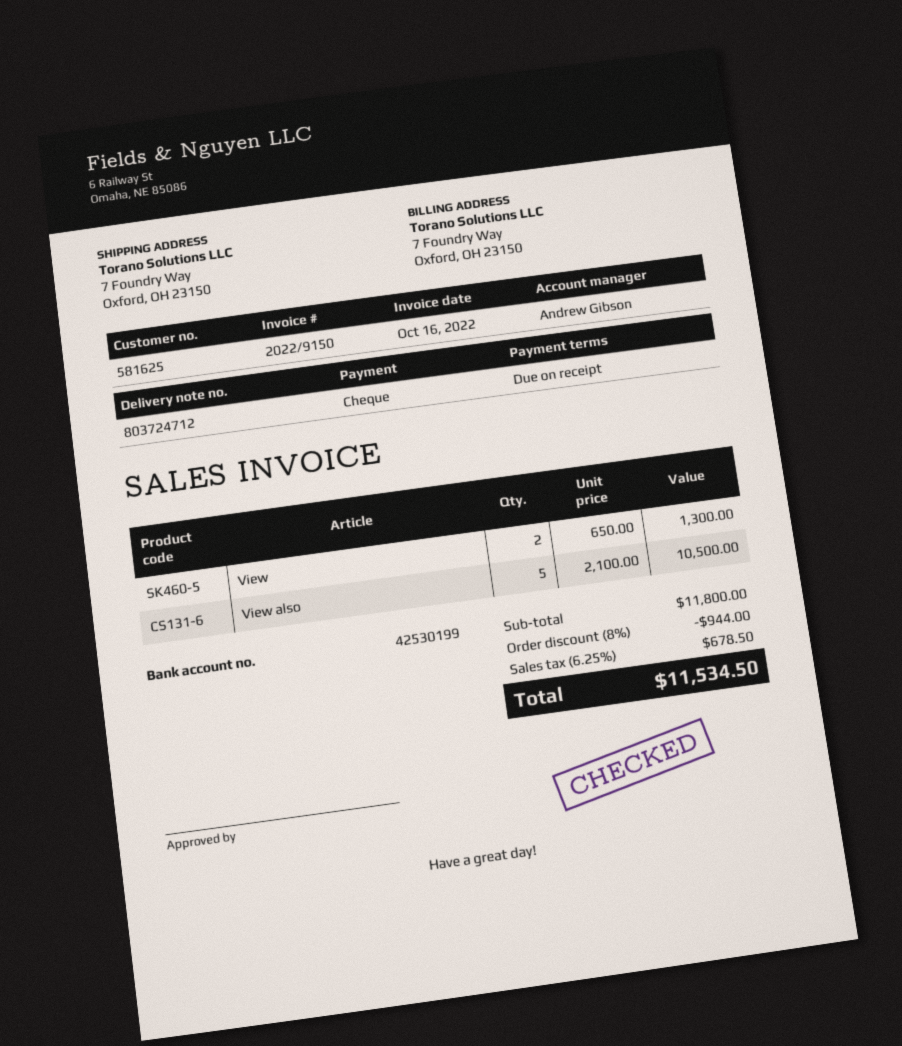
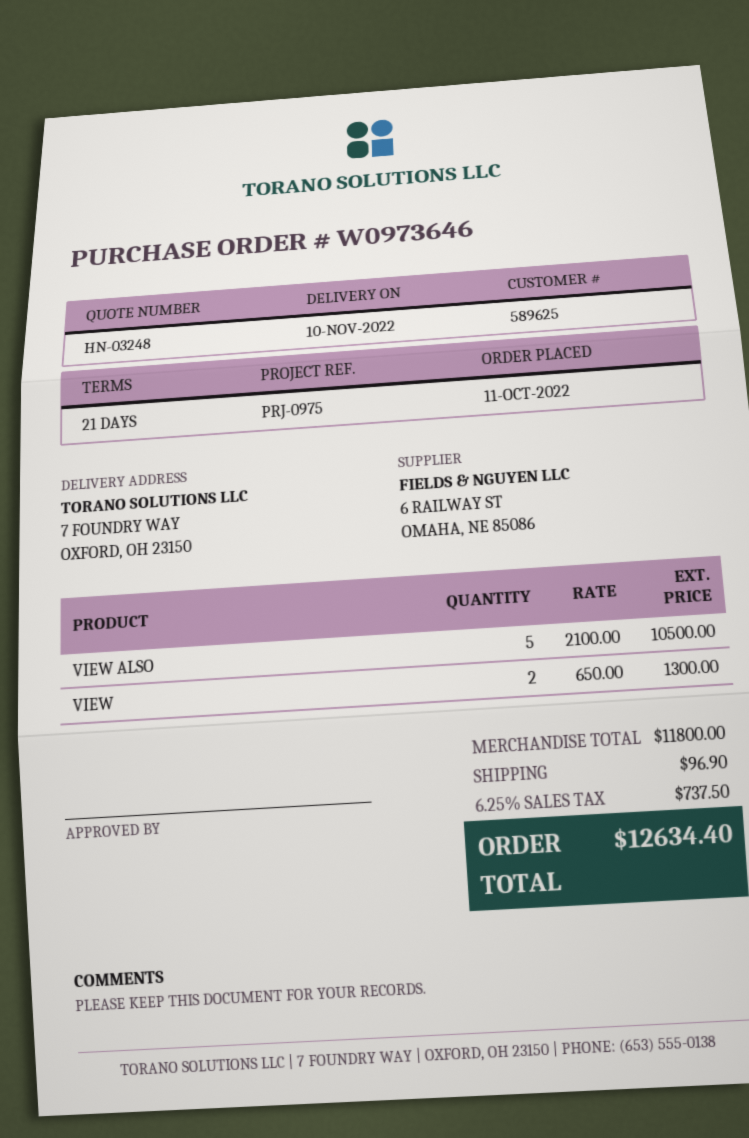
payment terms: on receipt -> 21 days
customer number: 581625 -> 589625
discount: 8% = 944.00 -> none
shipping: none -> 96.90
tax: 6.25% = 678.50 -> 6.25% = 737.50
total: 11534.50 -> 12634.40

